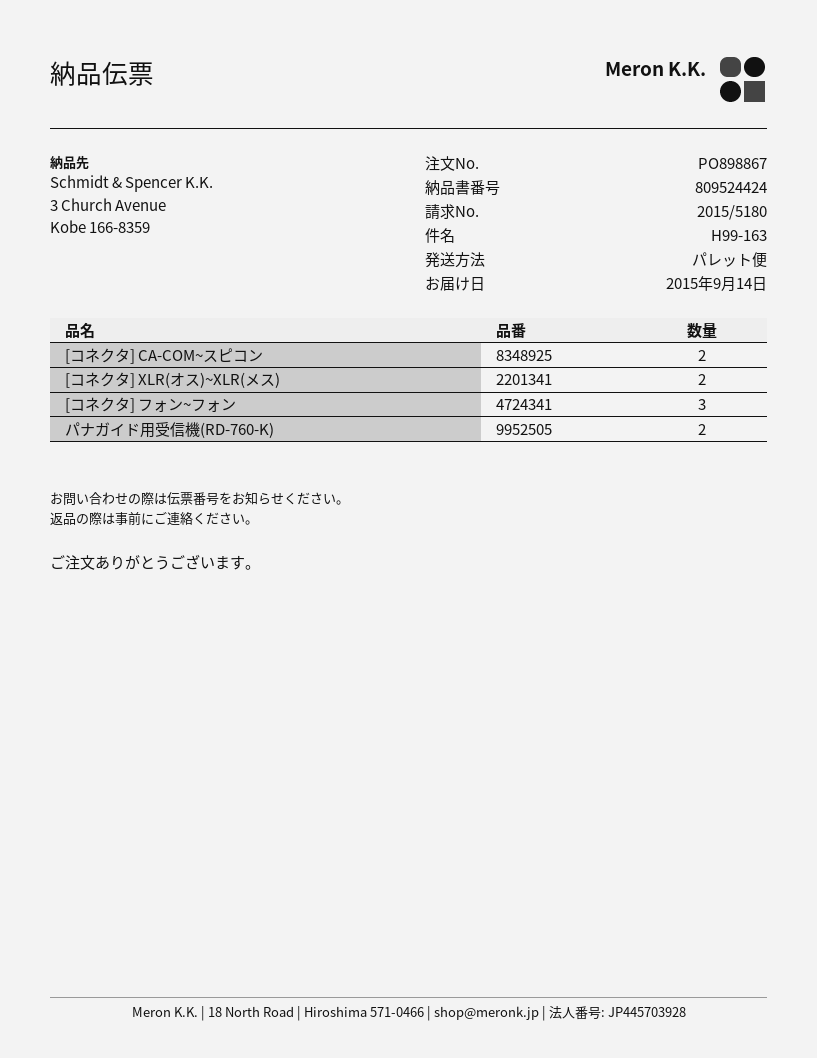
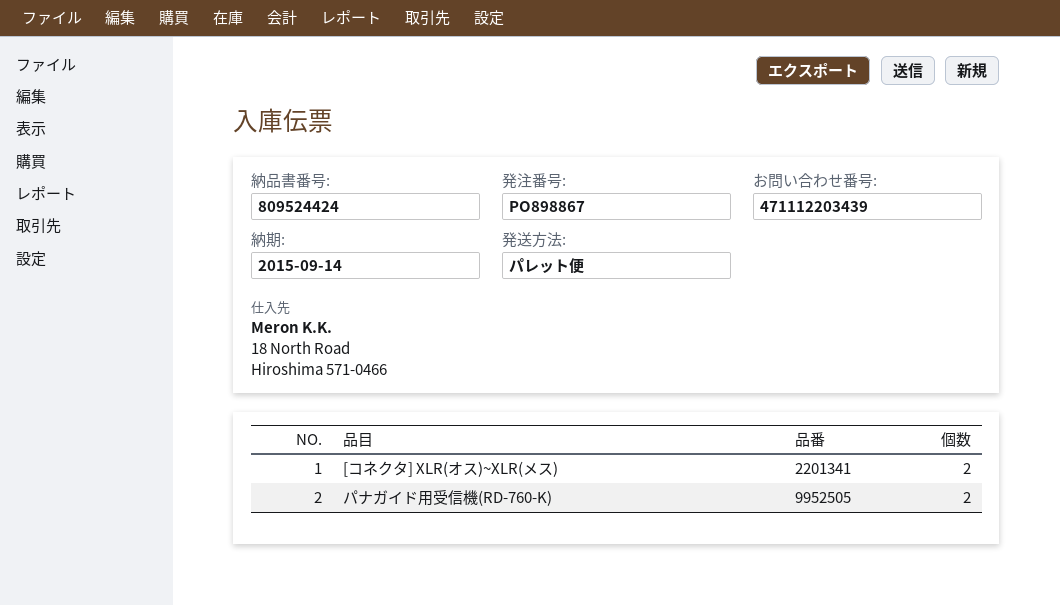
[コネクタ] CA-COM~スピコン: 2 -> none
[コネクタ] フォン~フォン: 3 -> none

